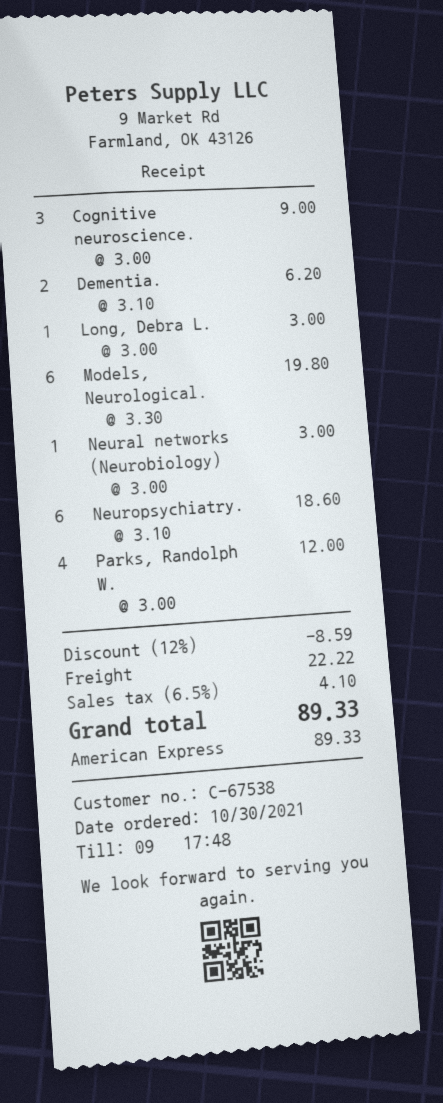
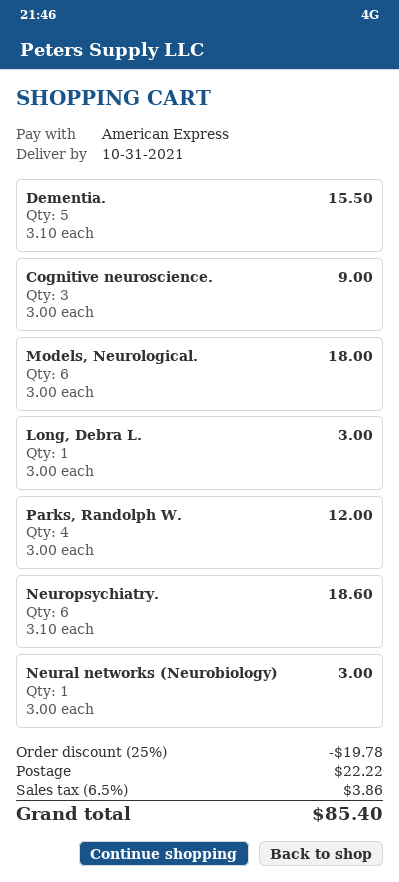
Dementia.: 2 x 3.10 = 6.20 -> 5 x 3.10 = 15.50
Models, Neurological.: 6 x 3.30 = 19.80 -> 6 x 3.00 = 18.00
discount: 12% = 8.59 -> 25% = 19.78
tax: 6.5% = 4.10 -> 6.5% = 3.86
total: 89.33 -> 85.40

